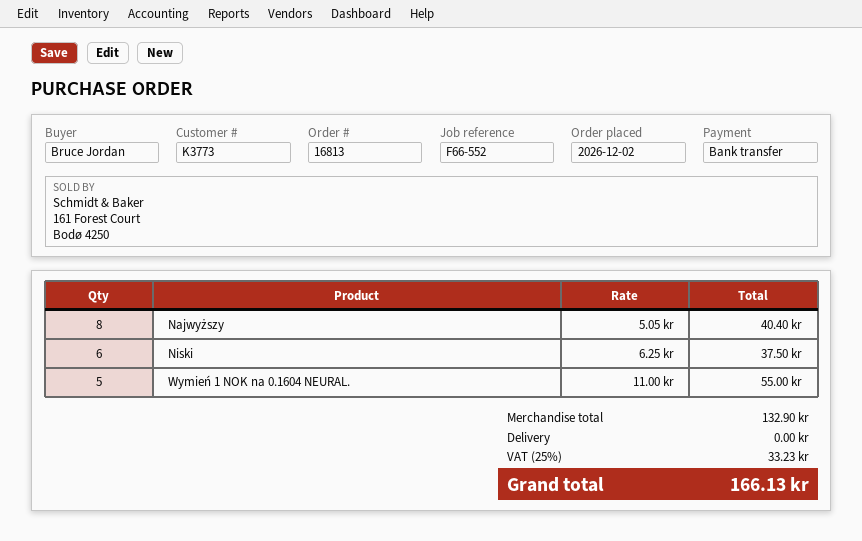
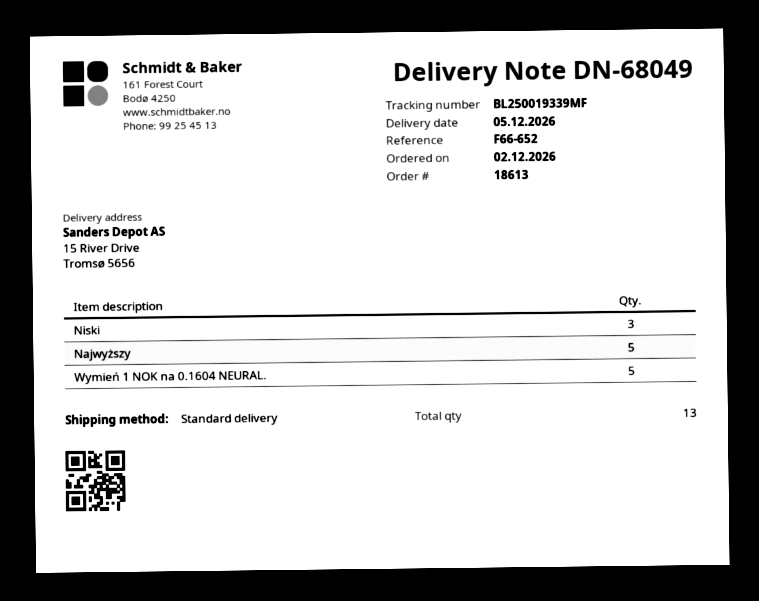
order number: 16813 -> 18613
reference: F66-552 -> F66-652
Najwyższy: 8 -> 5
Niski: 6 -> 3

